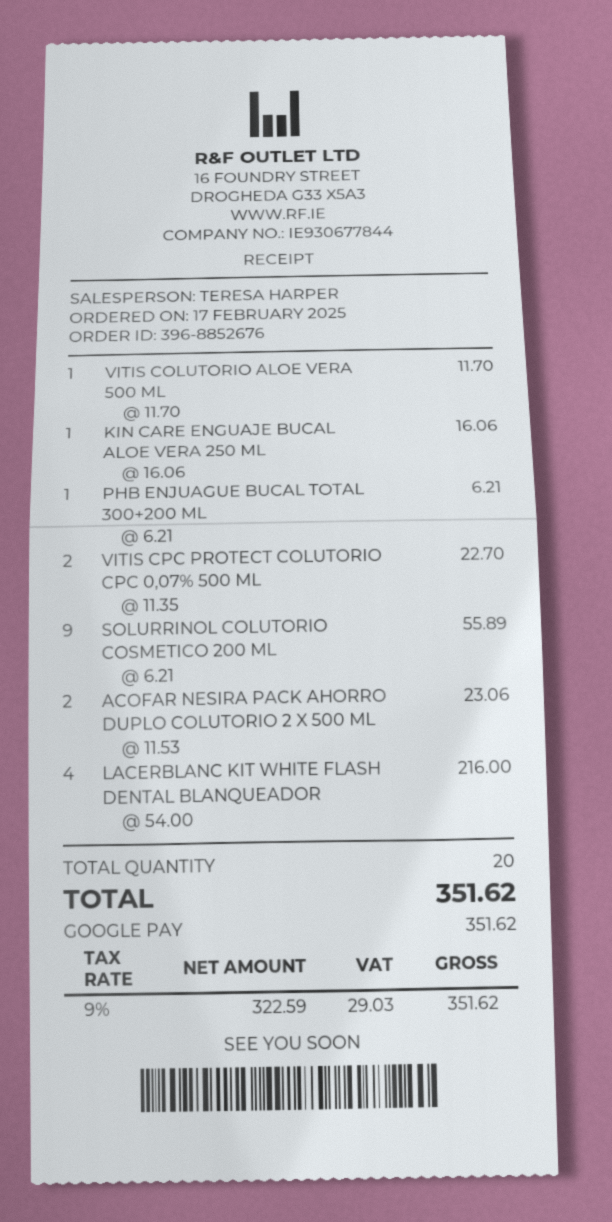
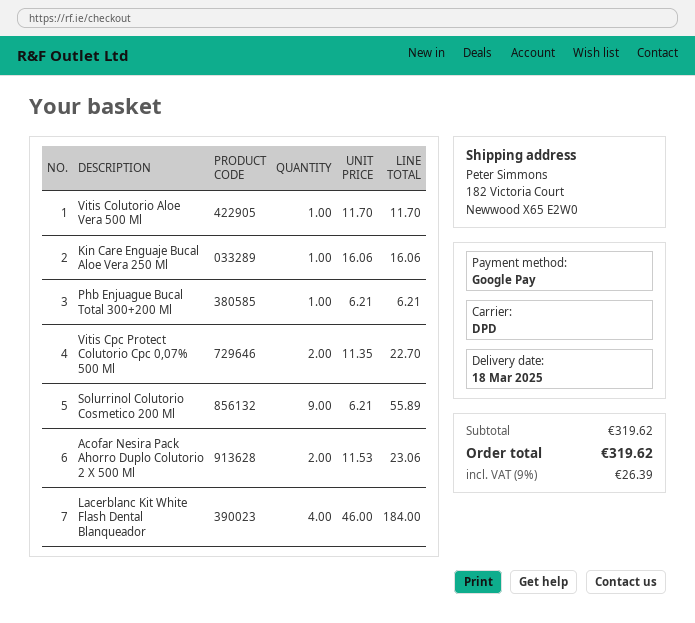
LACERBLANC KIT WHITE FLASH DENTAL BLANQUEADOR: 4 x 54.00 = 216.00 -> 4 x 46.00 = 184.00
tax: 9% = 29.03 -> 9% = 26.39
total: 351.62 -> 319.62

